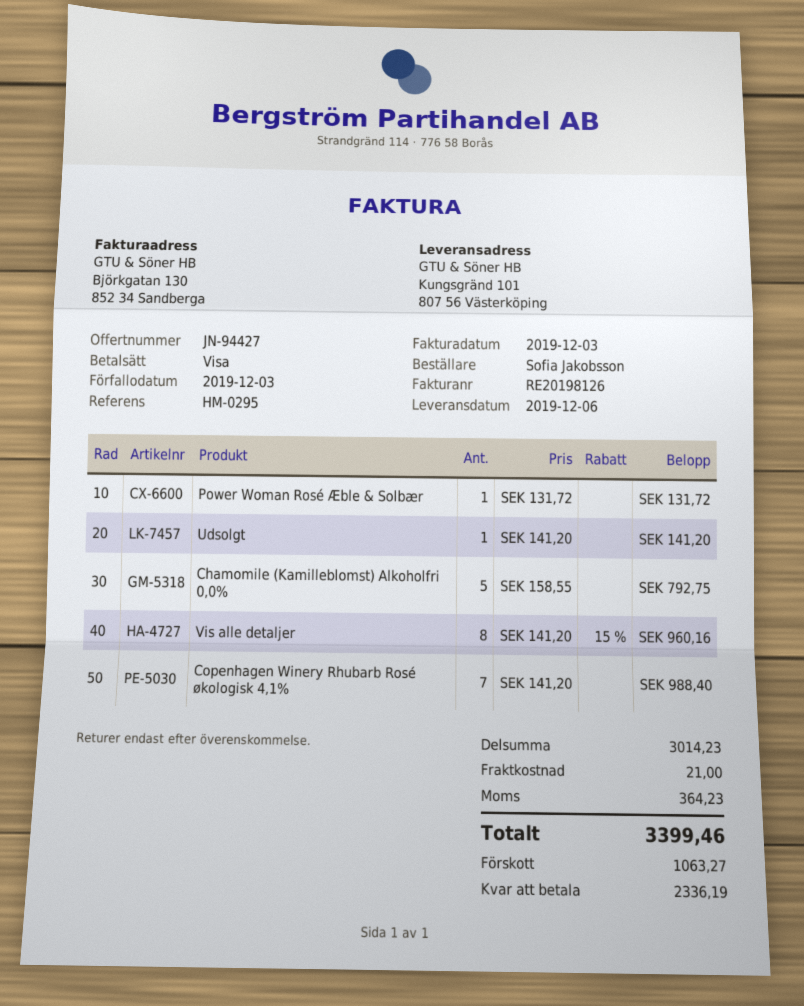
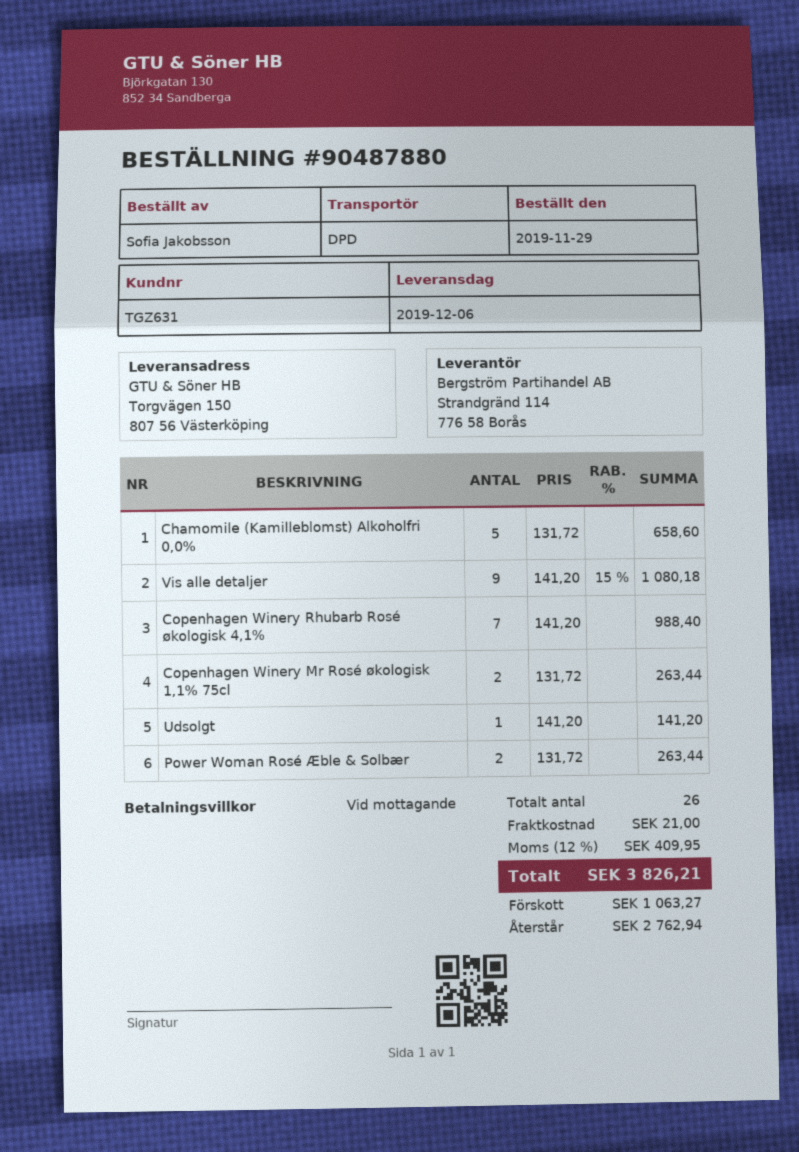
ship to: Kungsgränd 101, 807 56 Västerköping -> Torgvägen 150, 807 56 Västerköping
Power Woman Rosé Æble & Solbær: 1 x 131.72 = 131.72 -> 2 x 131.72 = 263.44
Chamomile (Kamilleblomst) Alkoholfri 0,0%: 5 x 158.55 = 792.75 -> 5 x 131.72 = 658.60
Vis alle detaljer: 8 x 141.20 - 15% = 960.16 -> 9 x 141.20 - 15% = 1080.18
Copenhagen Winery Mr Rosé økologisk 1,1% 75cl: none -> 2 x 131.72 = 263.44
tax: 364.23 -> 409.95
total: 3399.46 -> 3826.21
balance: 2336.19 -> 2762.94

